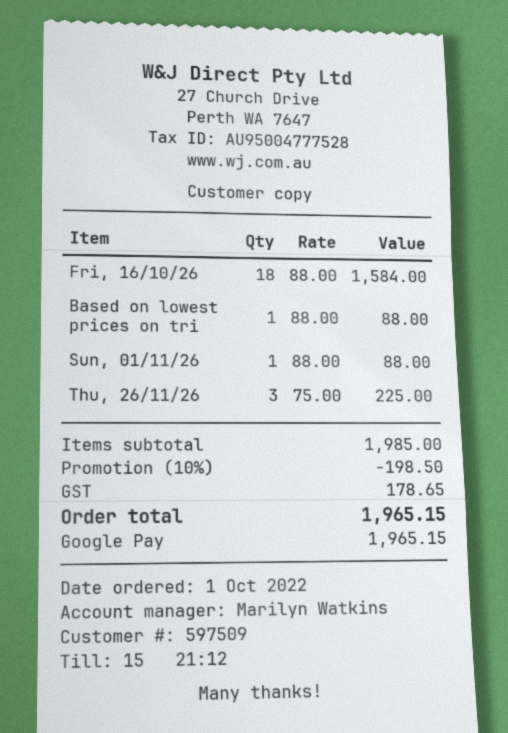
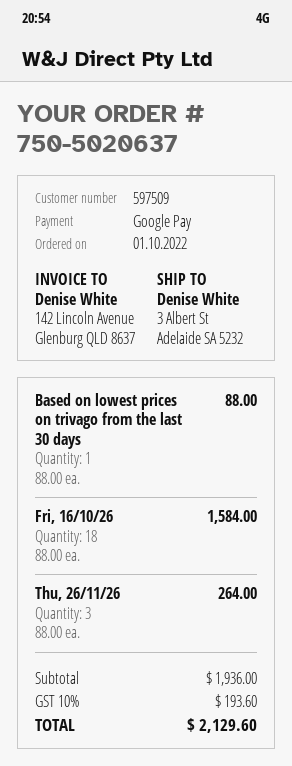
Sun, 01/11/26: 1 x 88.00 = 88.00 -> none
Thu, 26/11/26: 3 x 75.00 = 225.00 -> 3 x 88.00 = 264.00
subtotal: 1985.00 -> 1936.00
discount: 10% = 198.50 -> none
tax: 178.65 -> 193.60
total: 1965.15 -> 2129.60

